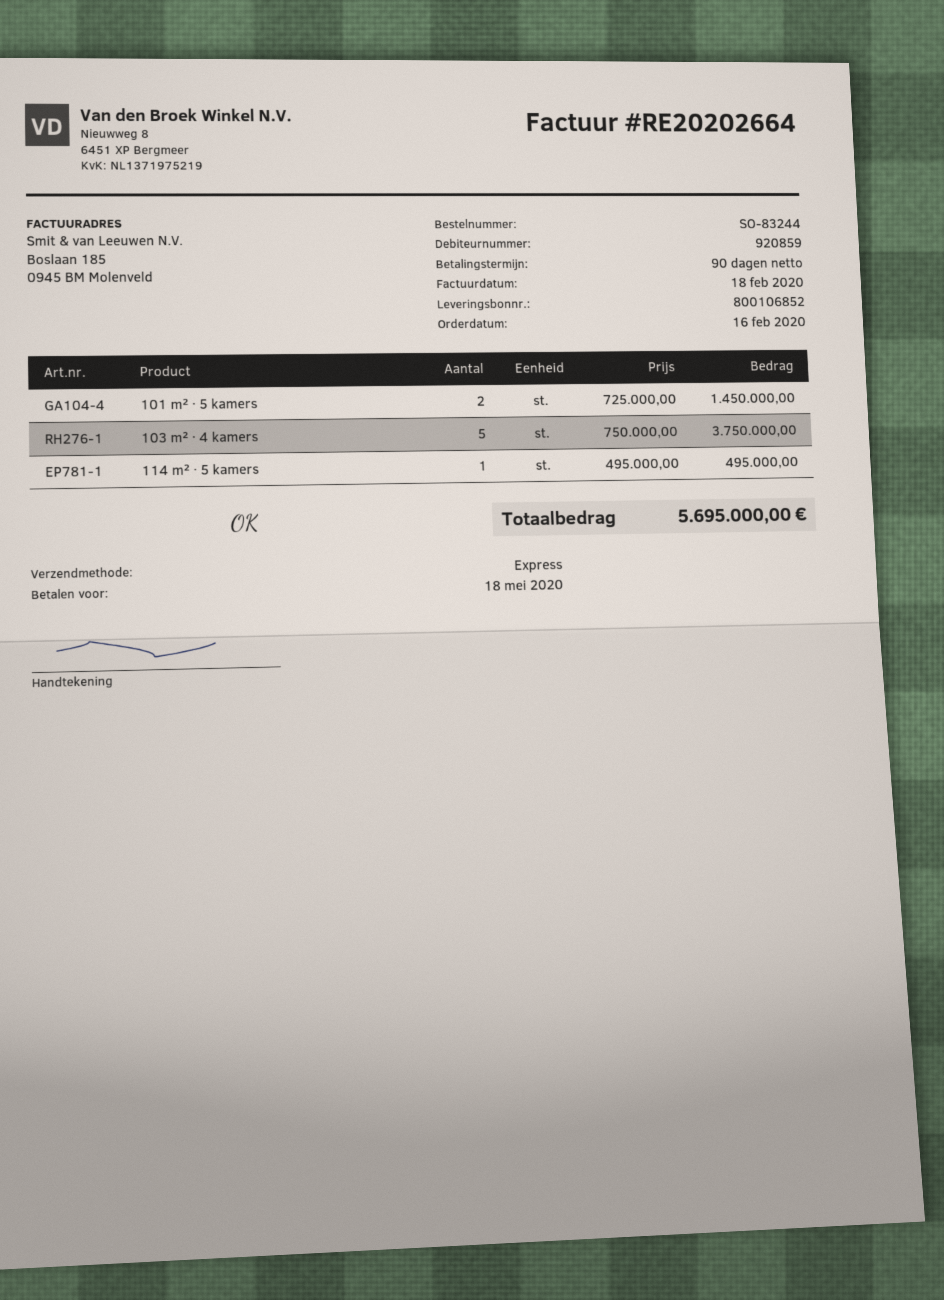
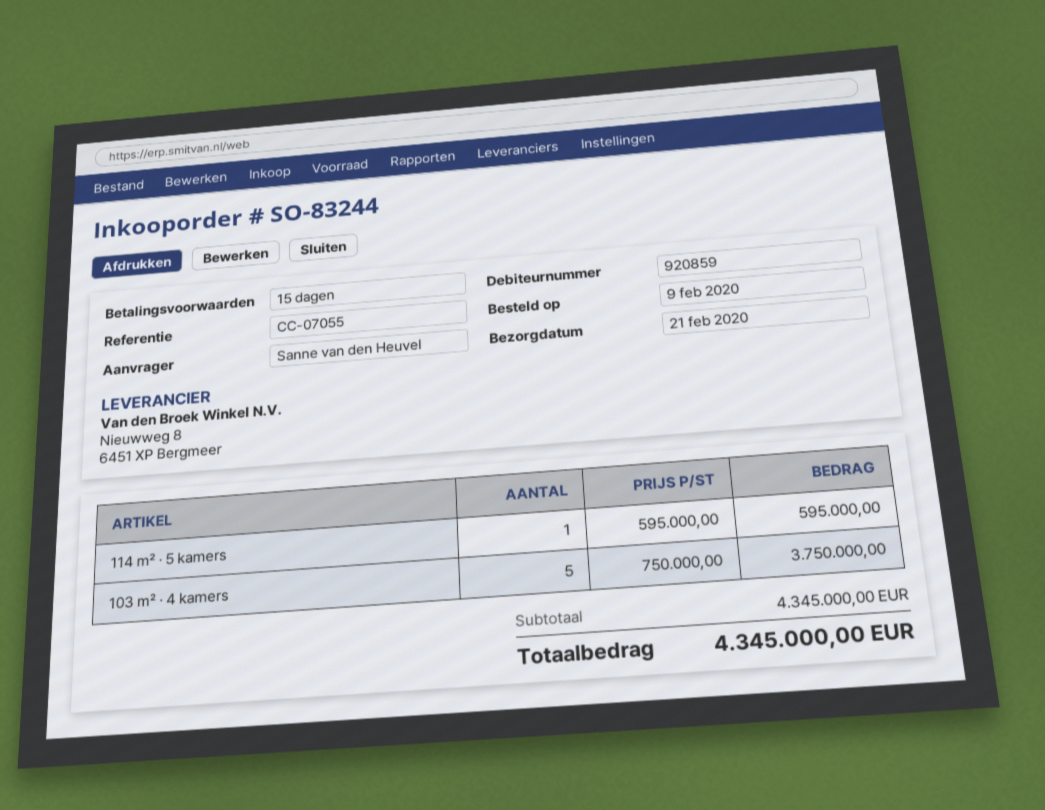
order date: 2020-02-16 -> 2020-02-09
payment terms: 90 days -> 15 days
101 m² · 5 kamers: 2 x 725000.00 = 1450000.00 -> none
114 m² · 5 kamers: 1 x 495000.00 = 495000.00 -> 1 x 595000.00 = 595000.00
total: 5695000.00 -> 4345000.00

